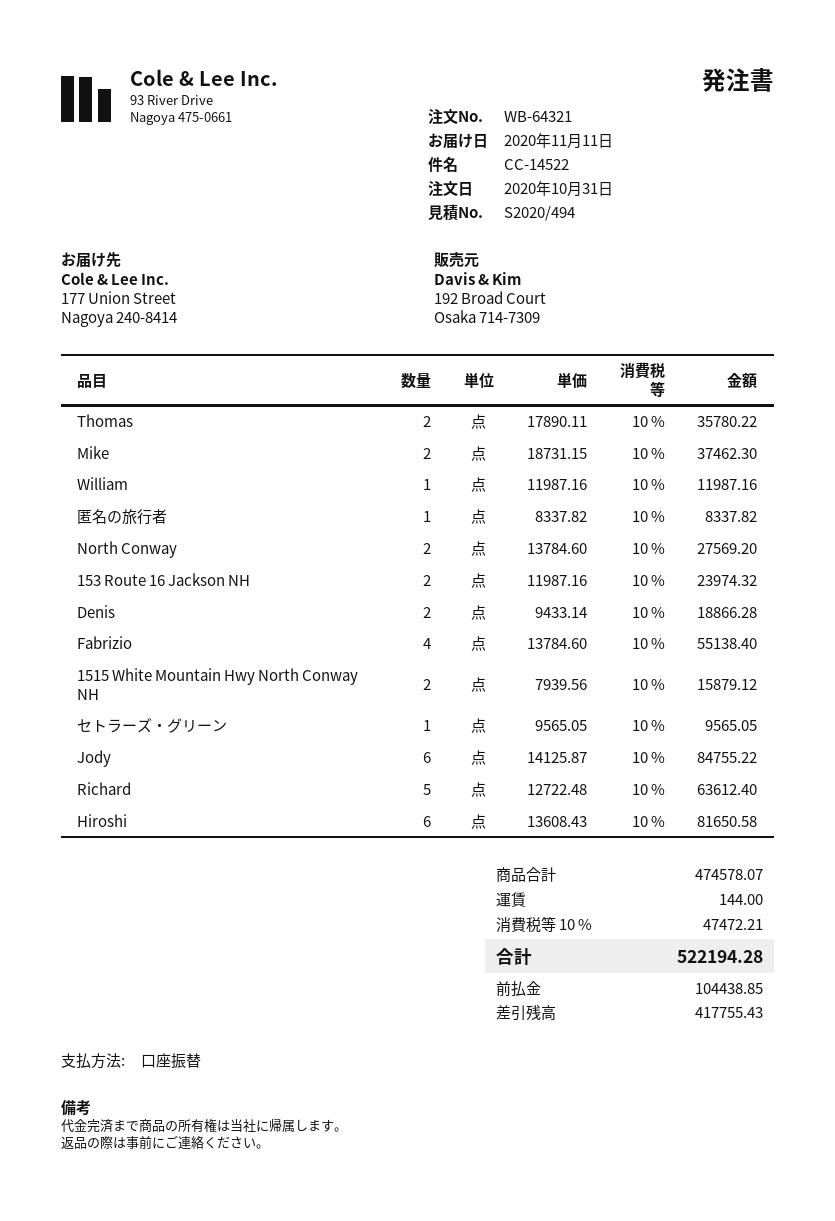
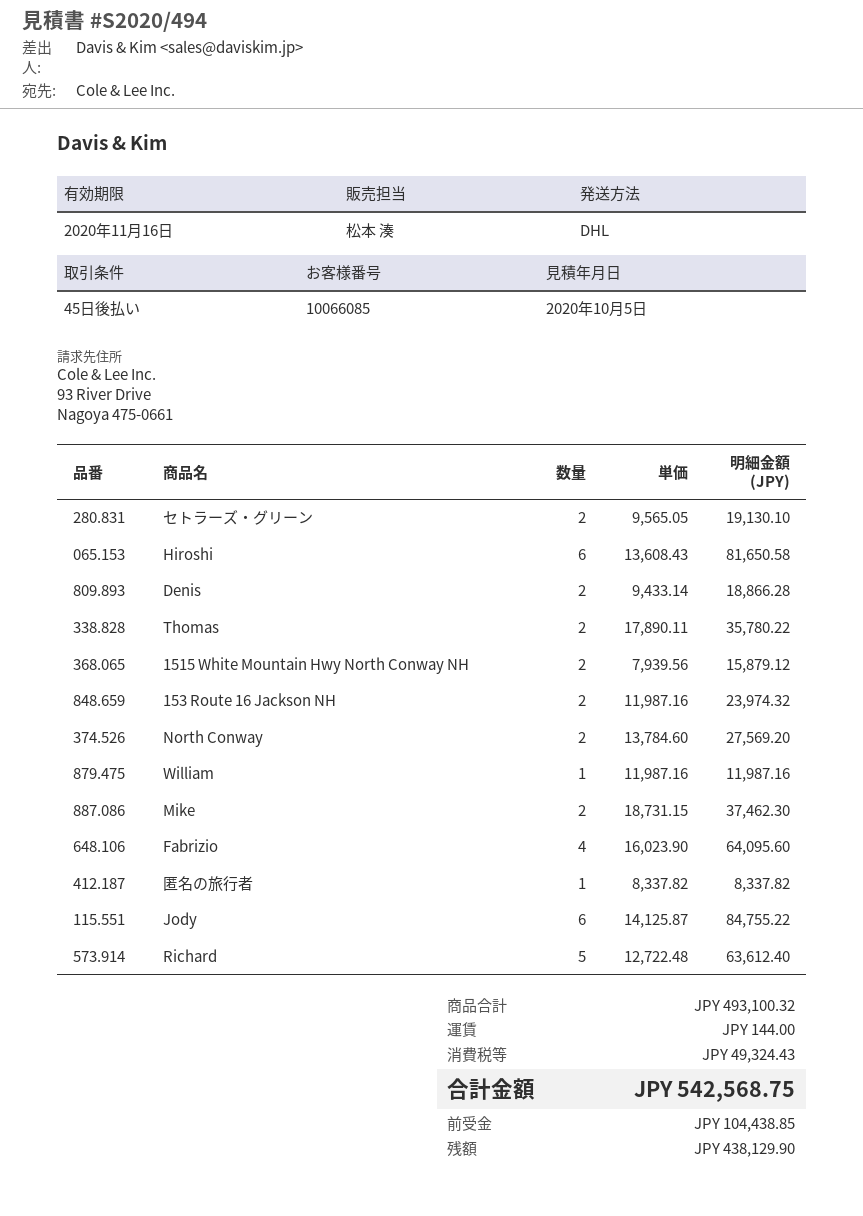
Fabrizio: 4 x 13784.60 = 55138.40 -> 4 x 16023.90 = 64095.60
セトラーズ・グリーン: 1 x 9565.05 = 9565.05 -> 2 x 9565.05 = 19130.10
subtotal: 474578.07 -> 493100.32
tax: 47472.21 -> 49324.43
total: 522194.28 -> 542568.75
balance: 417755.43 -> 438129.90

